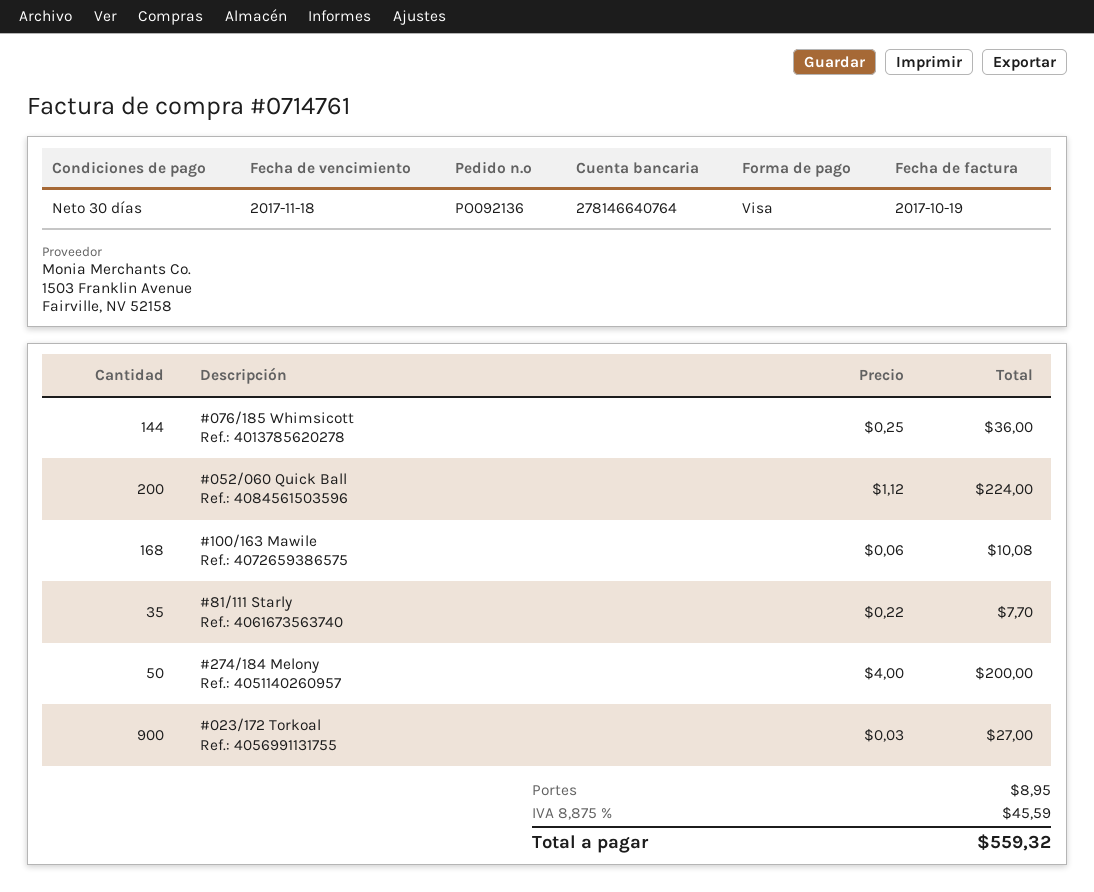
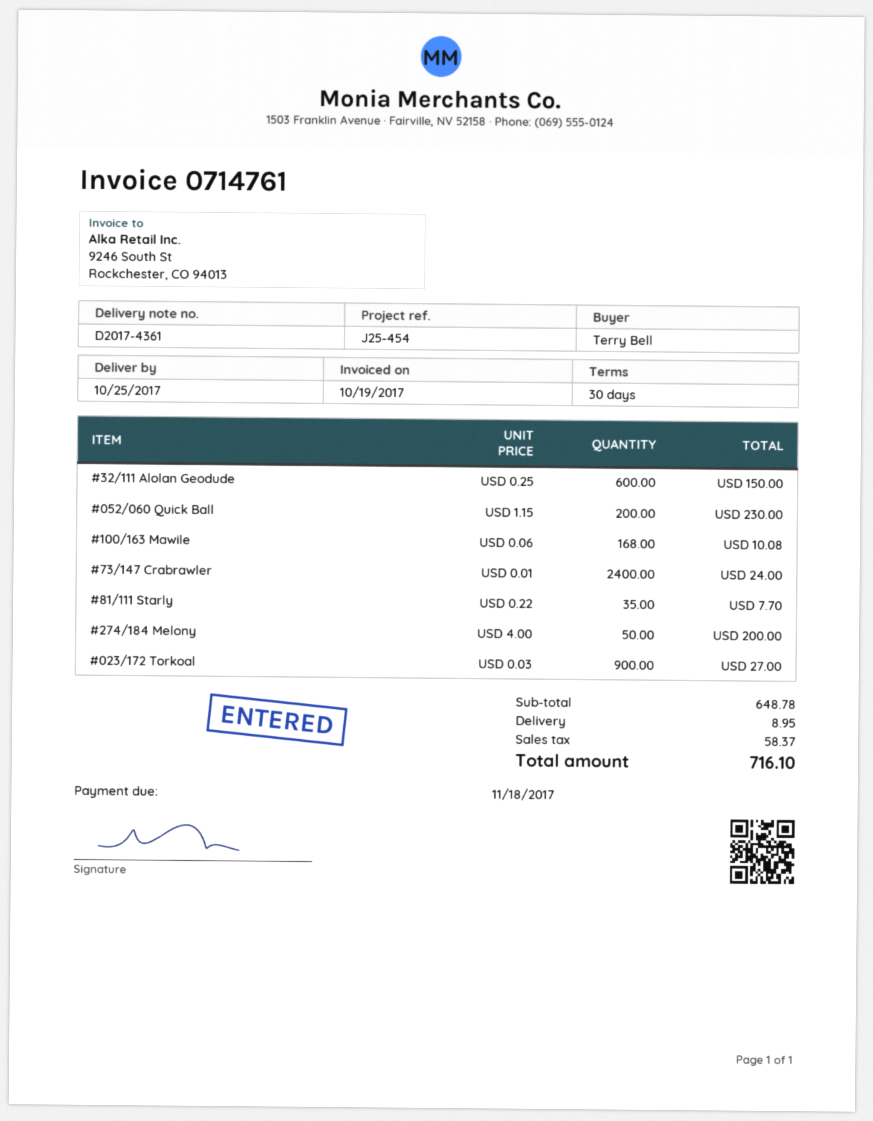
#076/185 Whimsicott: 144 x 0.25 = 36.00 -> none
#052/060 Quick Ball: 200 x 1.12 = 224.00 -> 200 x 1.15 = 230.00
#32/111 Alolan Geodude: none -> 600 x 0.25 = 150.00
#73/147 Crabrawler: none -> 2400 x 0.01 = 24.00
tax: 45.59 -> 58.37
total: 559.32 -> 716.10

